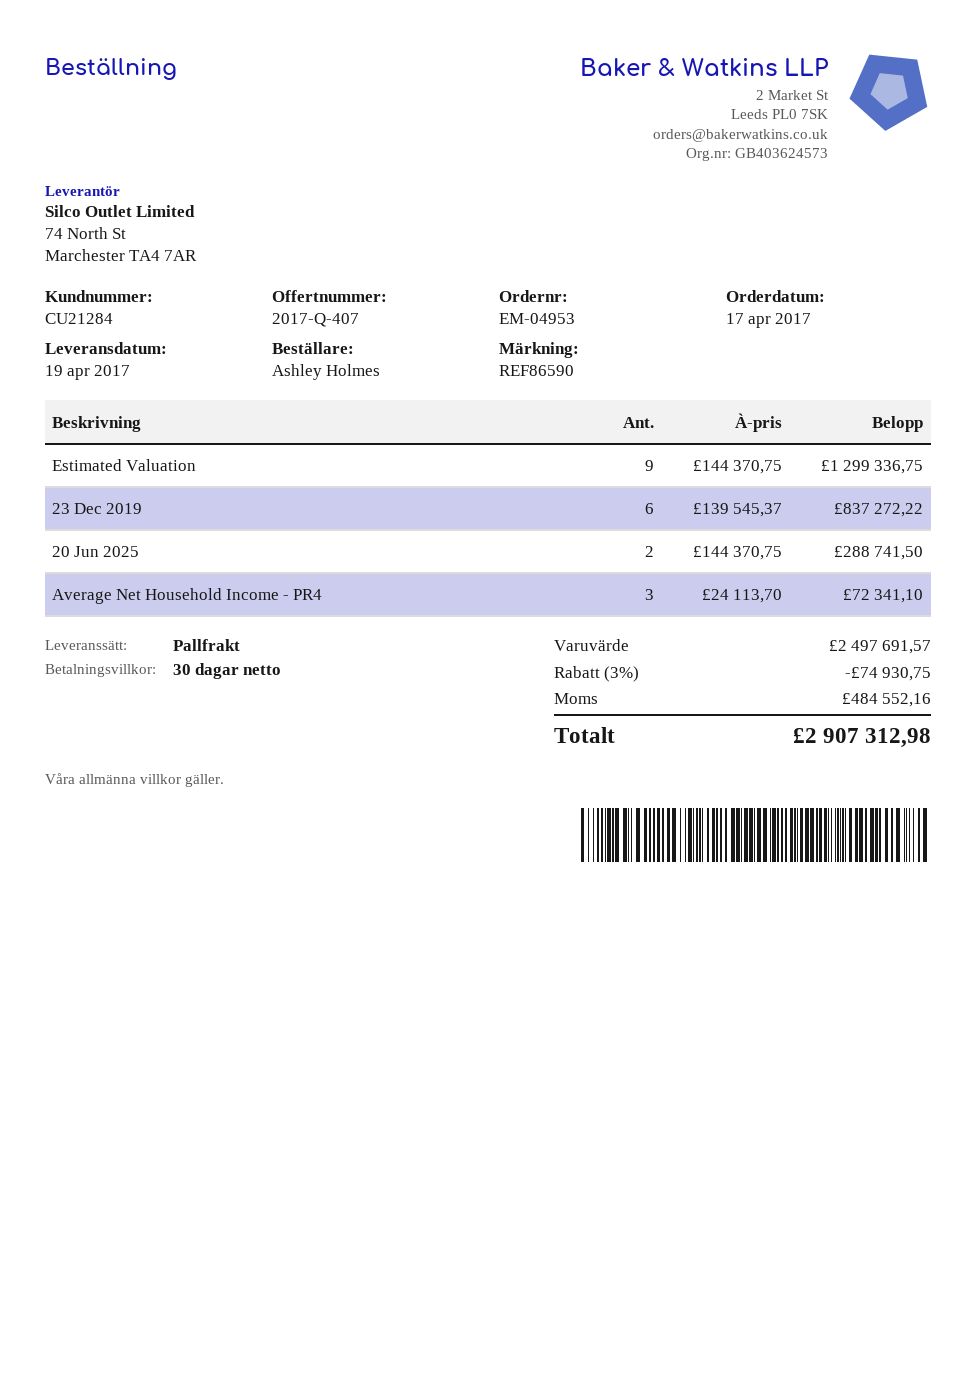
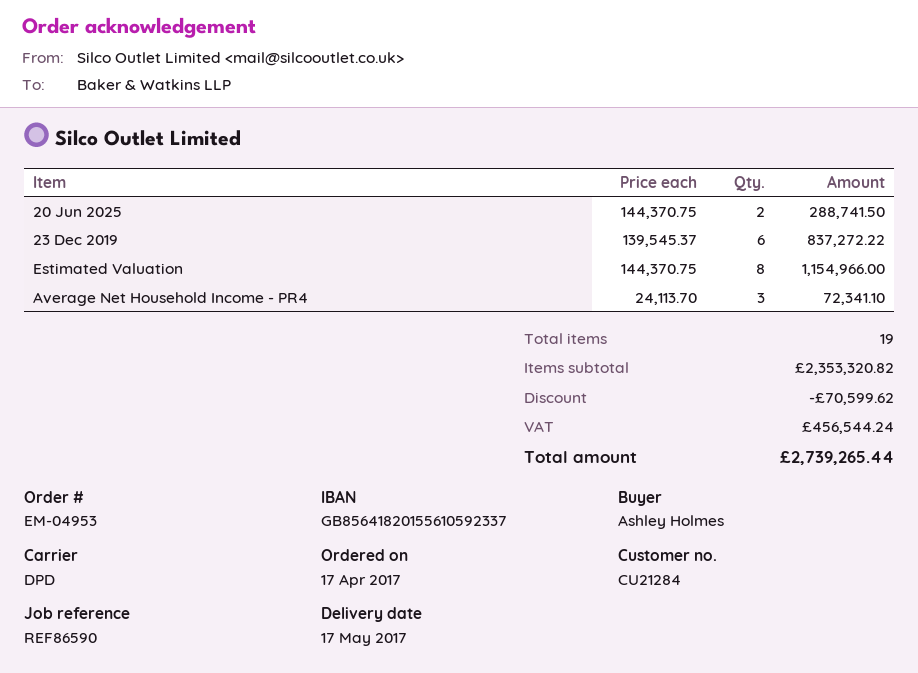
delivery date: 2017-04-19 -> 2017-05-17
shipping method: pallet freight -> DPD
Estimated Valuation: 9 x 144370.75 = 1299336.75 -> 8 x 144370.75 = 1154966.00
subtotal: 2497691.57 -> 2353320.82
discount: 74930.75 -> 70599.62
tax: 484552.16 -> 456544.24
total: 2907312.98 -> 2739265.44

